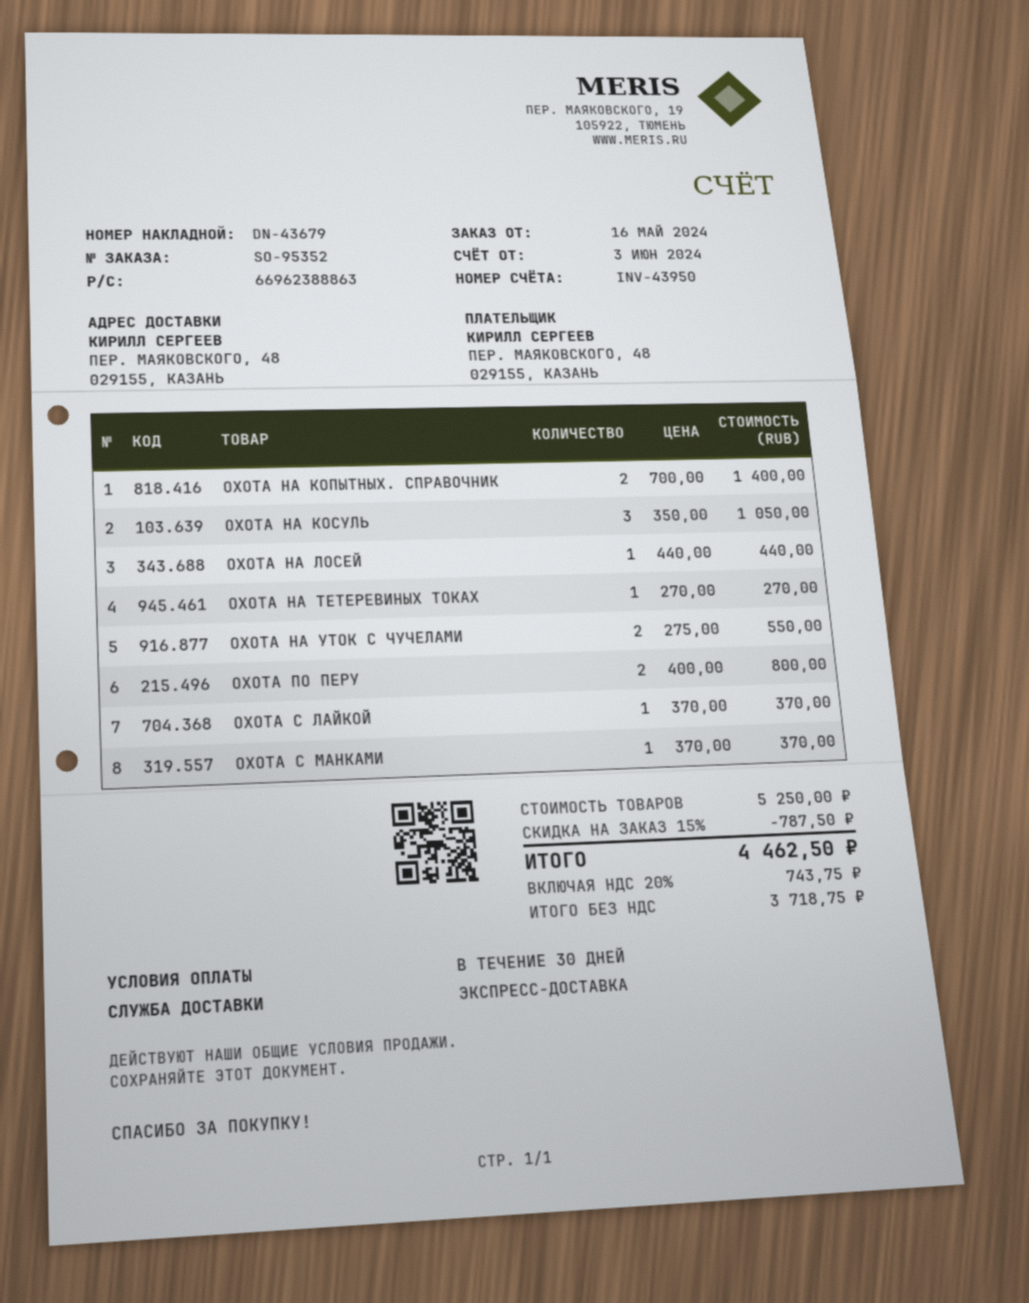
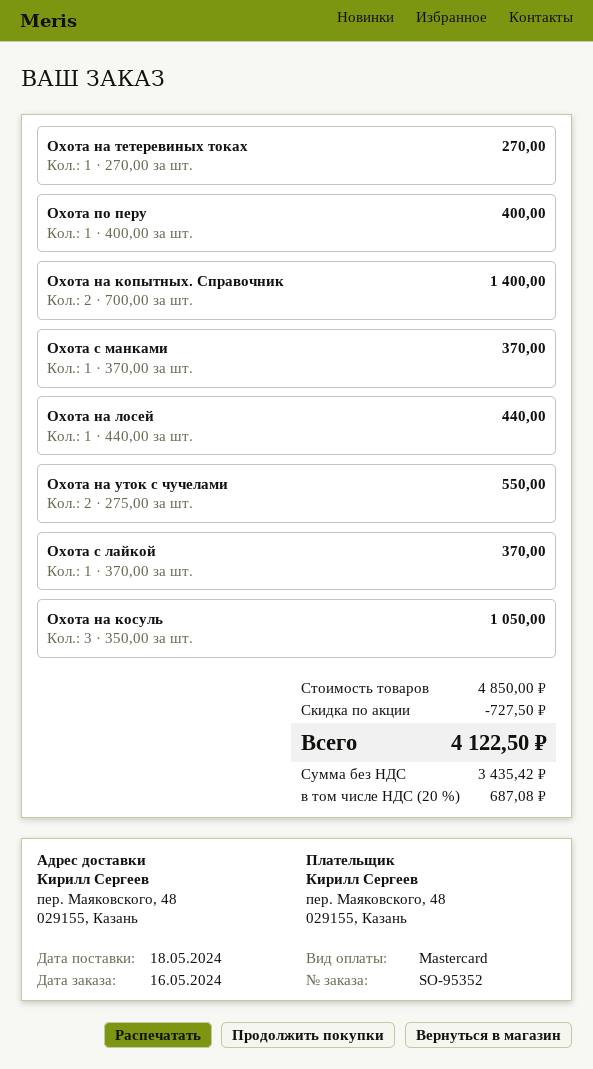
ОХОТА ПО ПЕРУ: 2 x 400.00 = 800.00 -> 1 x 400.00 = 400.00
subtotal: 5250.00 -> 4850.00
discount: 787.50 -> 727.50
net: 3718.75 -> 3435.42
tax: 20% = 743.75 -> 20% = 687.08
total: 4462.50 -> 4122.50

